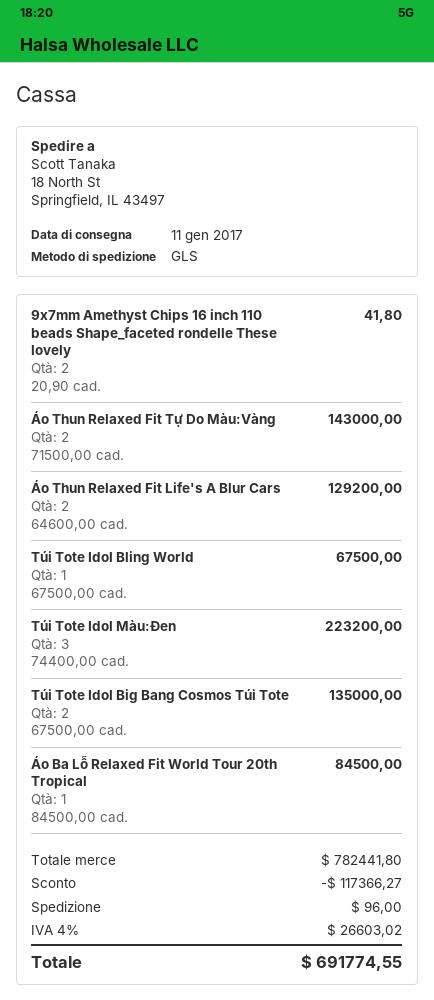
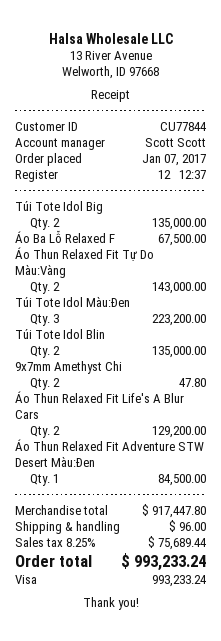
9x7mm Amethyst Chips 16 inch 110 beads Shape_faceted rondelle These lovely: 2 for 41.80 -> 2 for 47.80
Túi Tote Idol Bling World: 1 for 67500.00 -> 2 for 135000.00
Áo Ba Lỗ Relaxed Fit World Tour 20th Tropical: 1 for 84500.00 -> 1 for 67500.00
Áo Thun Relaxed Fit Adventure STW Desert Màu:Đen: none -> 1 for 84500.00
subtotal: 782441.80 -> 917447.80
discount: 117366.27 -> none
tax: 4% = 26603.02 -> 8.25% = 75689.44
total: 691774.55 -> 993233.24

